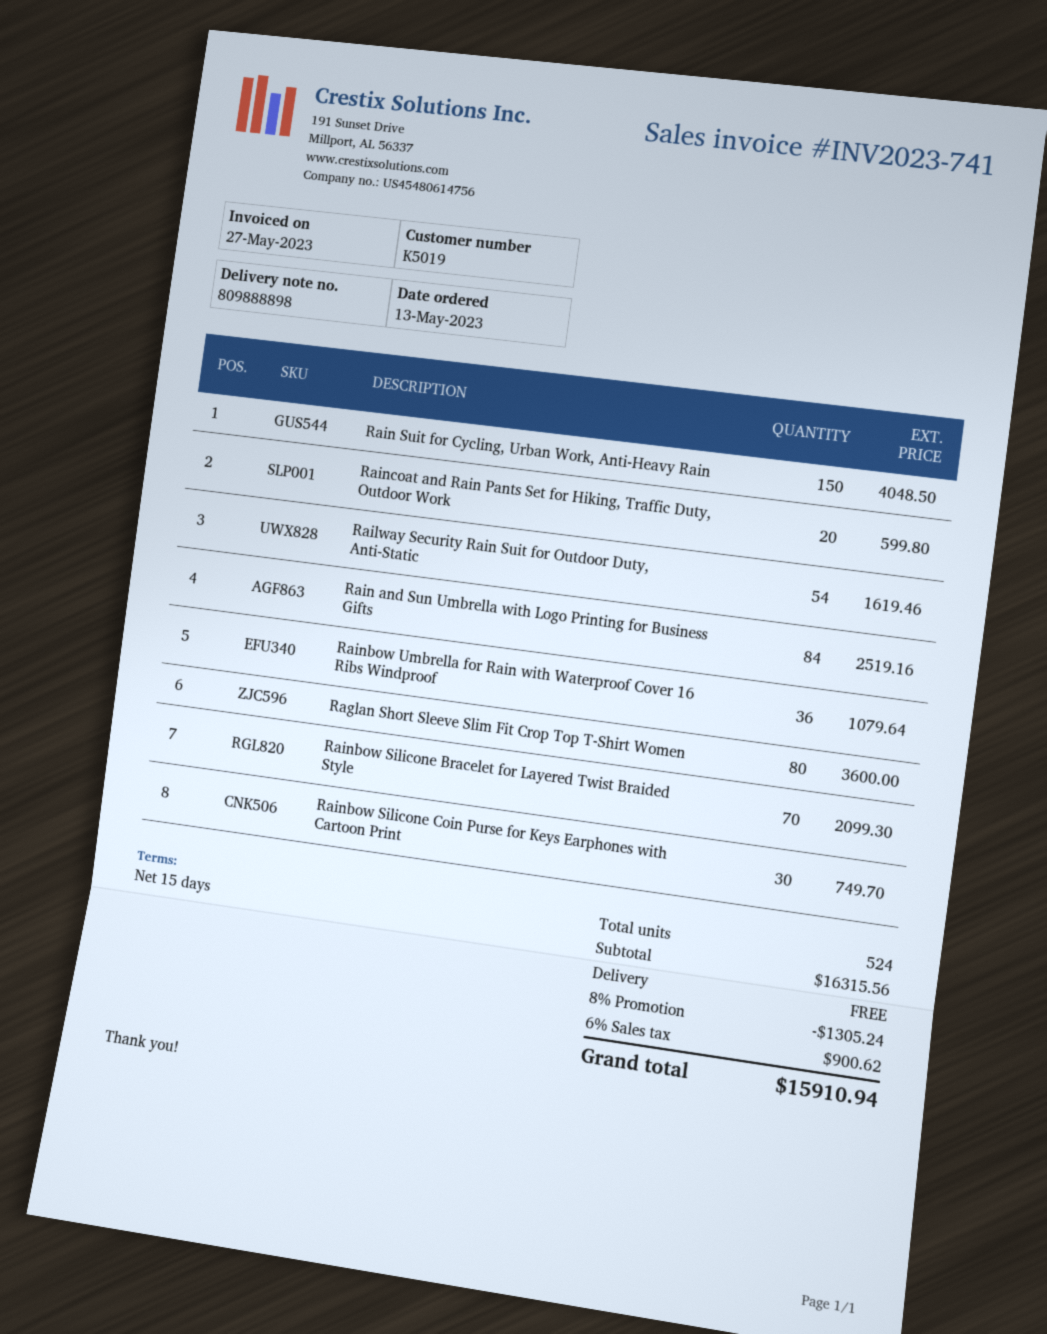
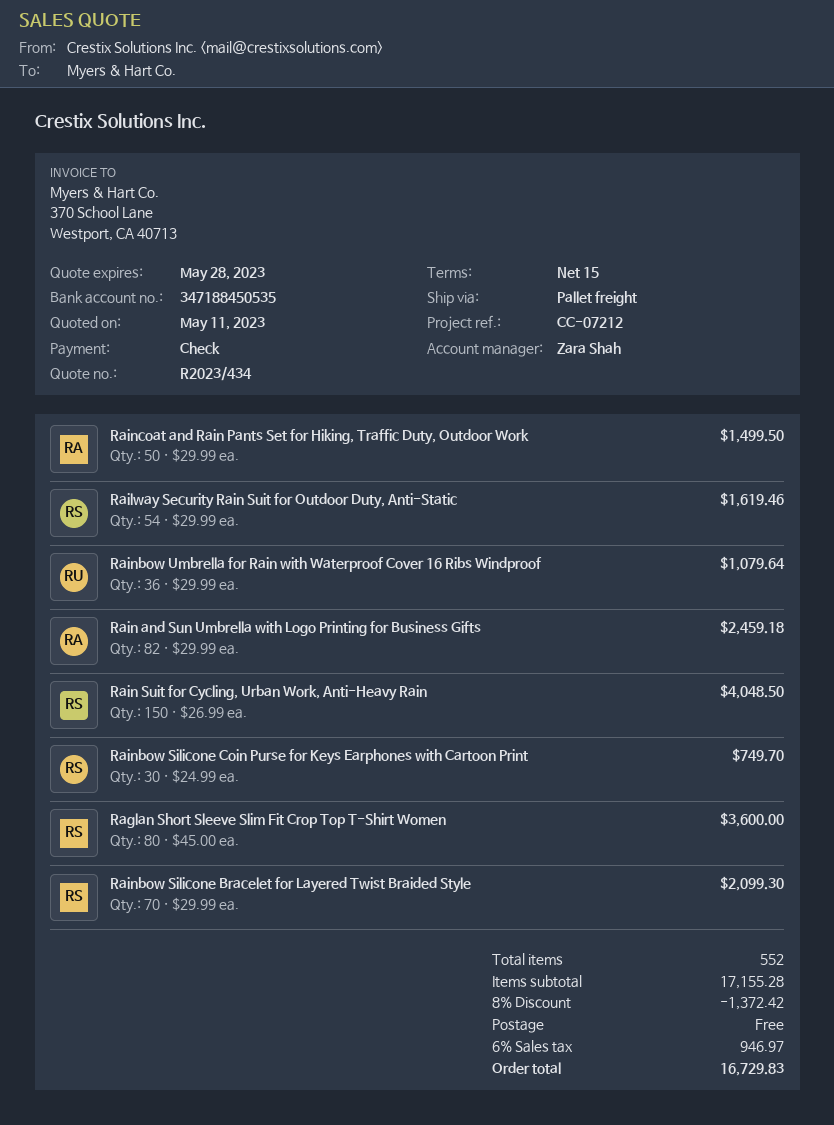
Raincoat and Rain Pants Set for Hiking, Traffic Duty, Outdoor Work: 20 for 599.80 -> 50 for 1499.50
Rain and Sun Umbrella with Logo Printing for Business Gifts: 84 for 2519.16 -> 82 for 2459.18
total quantity: 524 -> 552
subtotal: 16315.56 -> 17155.28
discount: 8% = 1305.24 -> 8% = 1372.42
tax: 6% = 900.62 -> 6% = 946.97
total: 15910.94 -> 16729.83

